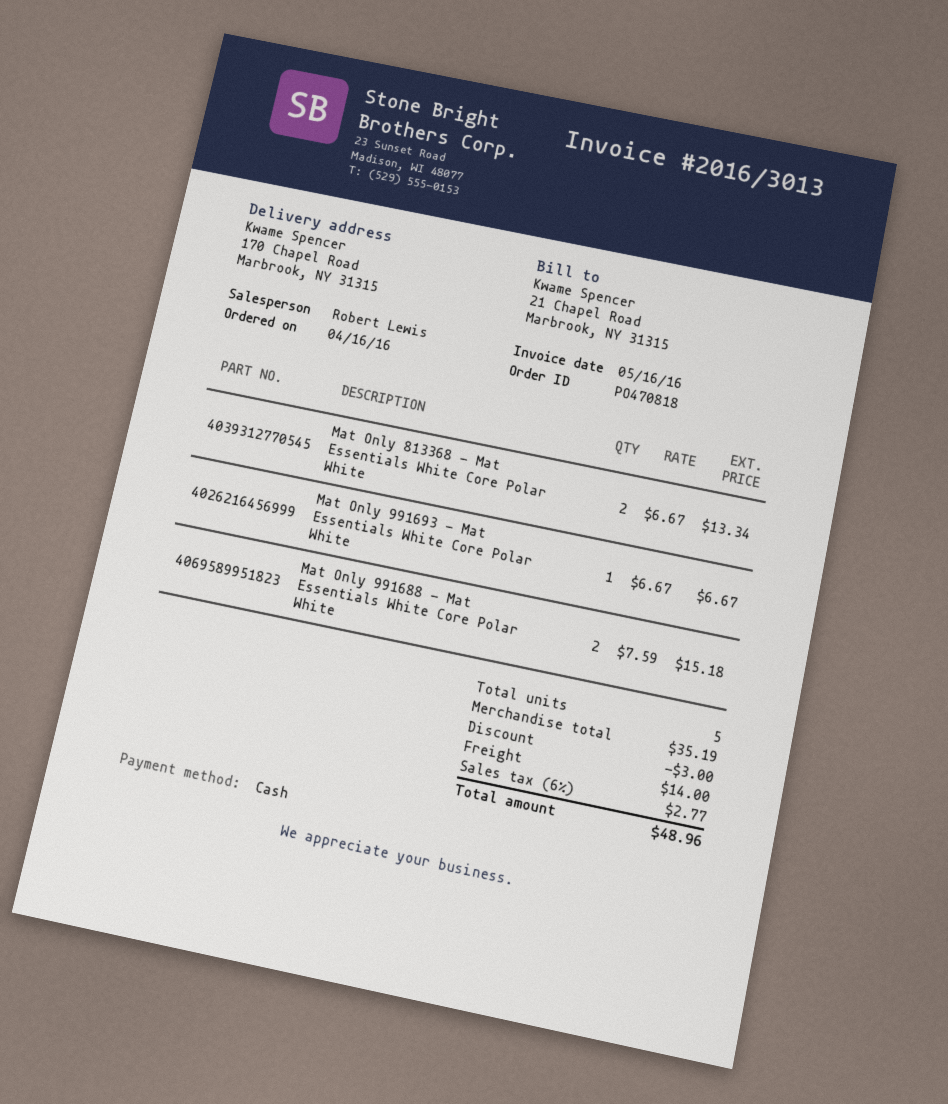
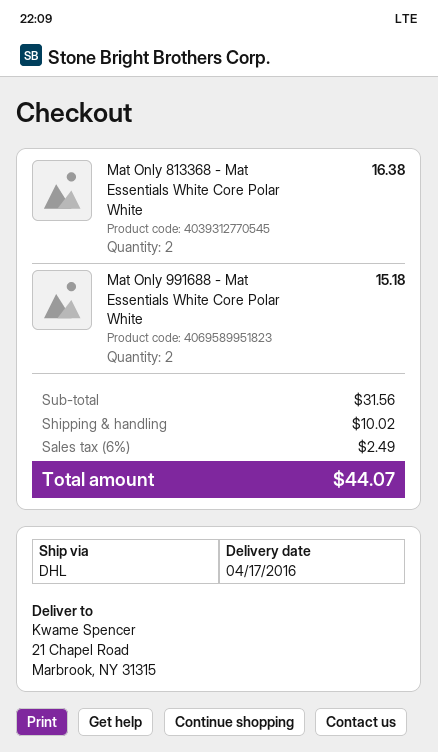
ship to: 170 Chapel Road, Marbrook, NY 31315 -> 21 Chapel Road, Marbrook, NY 31315
Mat Only 813368 - Mat Essentials White Core Polar White: 2 for 13.34 -> 2 for 16.38
Mat Only 991693 - Mat Essentials White Core Polar White: 1 for 6.67 -> none
subtotal: 35.19 -> 31.56
discount: 3.00 -> none
shipping: 14.00 -> 10.02
tax: 6% = 2.77 -> 6% = 2.49
total: 48.96 -> 44.07

